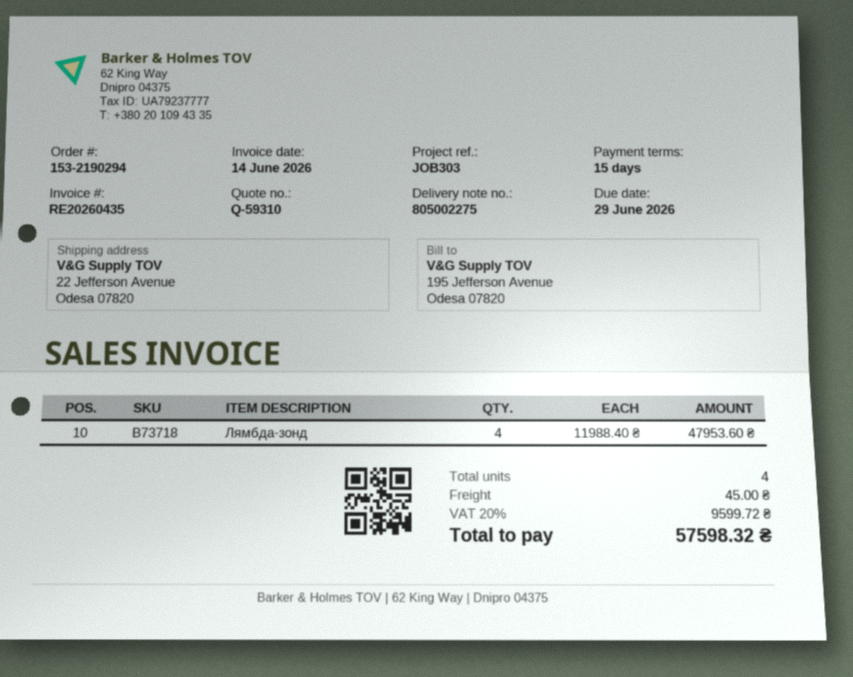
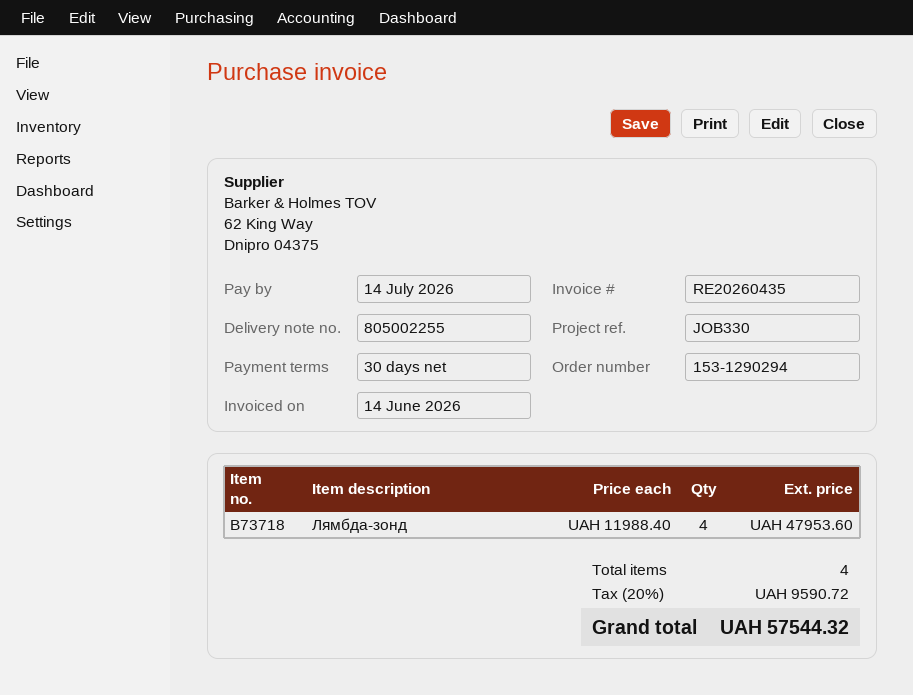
order number: 153-2190294 -> 153-1290294
delivery note number: 805002275 -> 805002255
payment terms: 15 days -> 30 days
due date: 2026-06-29 -> 2026-07-14
reference: JOB303 -> JOB330
shipping: 45.00 -> none
tax: 20% = 9599.72 -> 20% = 9590.72
total: 57598.32 -> 57544.32

